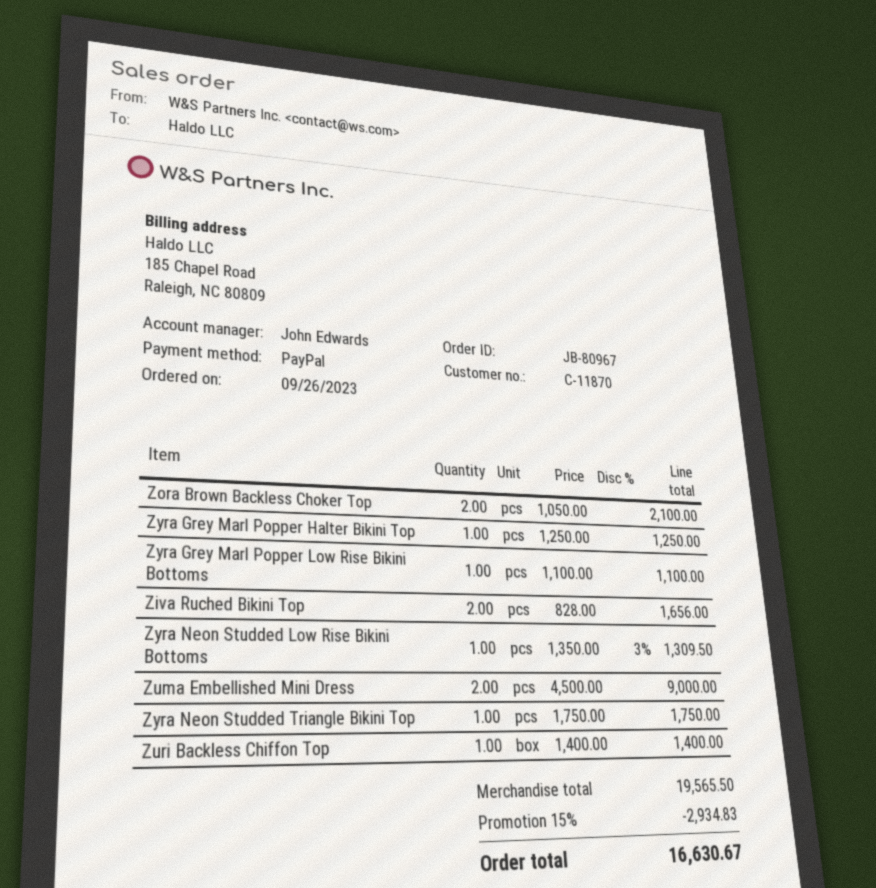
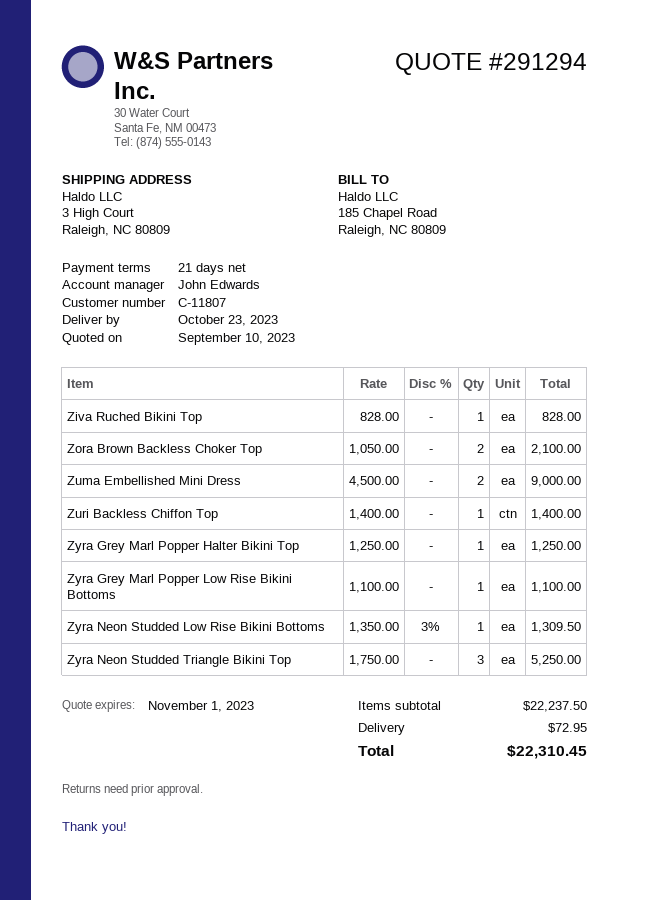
customer number: C-11870 -> C-11807
Ziva Ruched Bikini Top: 2 x 828.00 = 1656.00 -> 1 x 828.00 = 828.00
Zyra Neon Studded Triangle Bikini Top: 1 x 1750.00 = 1750.00 -> 3 x 1750.00 = 5250.00
subtotal: 19565.50 -> 22237.50
discount: 15% = 2934.83 -> none
shipping: none -> 72.95
total: 16630.67 -> 22310.45

